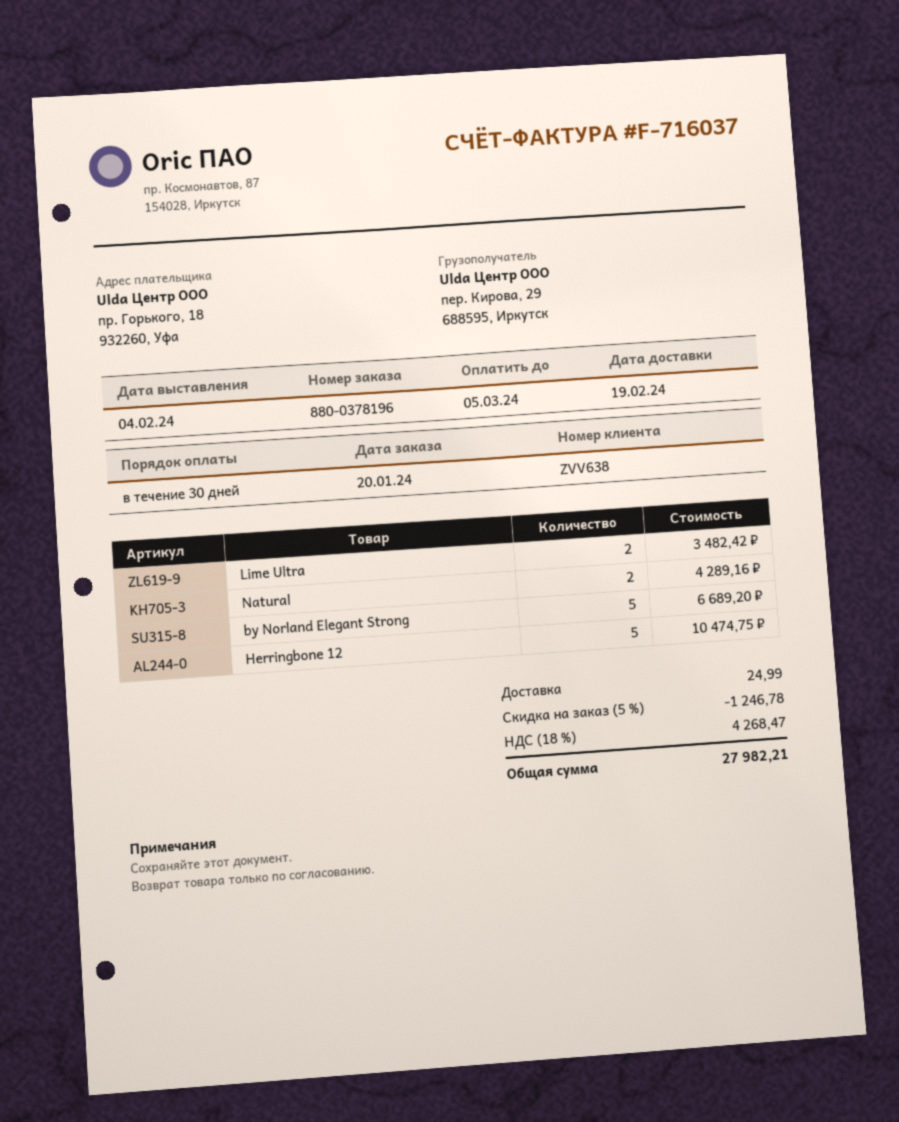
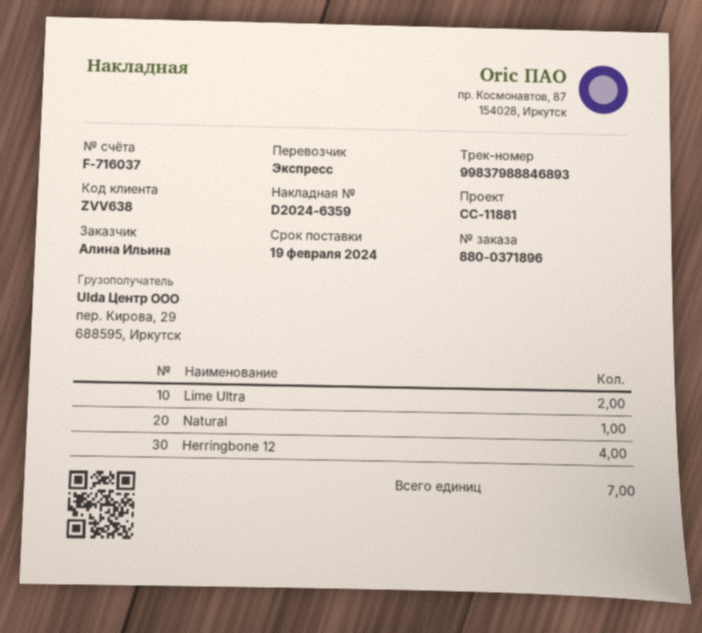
order number: 880-0378196 -> 880-0371896
Natural: 2 -> 1
by Norland Elegant Strong: 5 -> none
Herringbone 12: 5 -> 4

